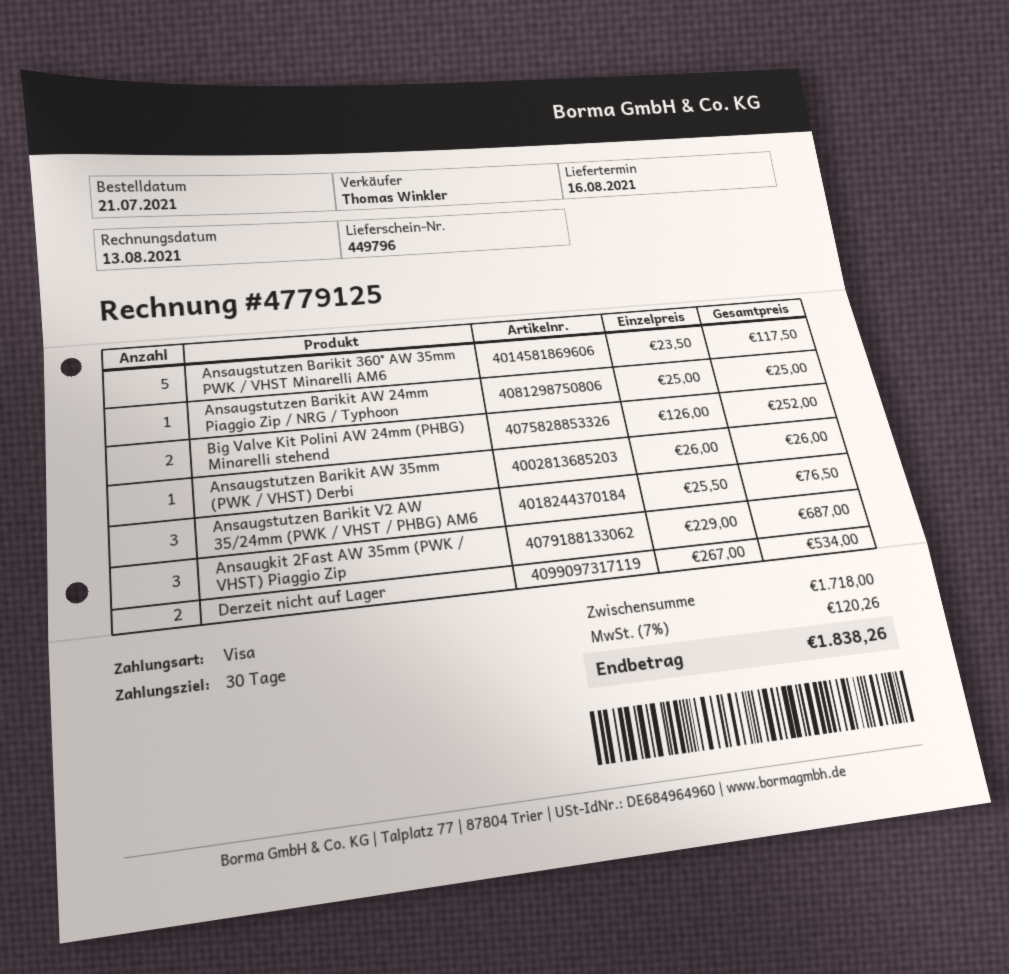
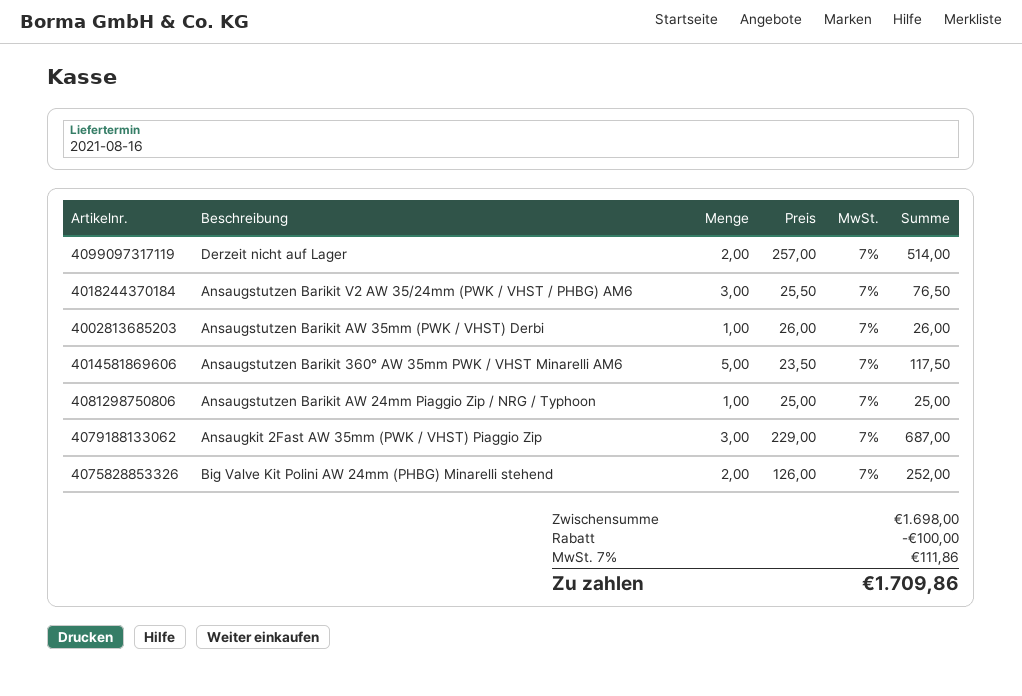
Derzeit nicht auf Lager: 2 x 267.00 = 534.00 -> 2 x 257.00 = 514.00
subtotal: 1718.00 -> 1698.00
discount: none -> 100.00
tax: 7% = 120.26 -> 7% = 111.86
total: 1838.26 -> 1709.86

